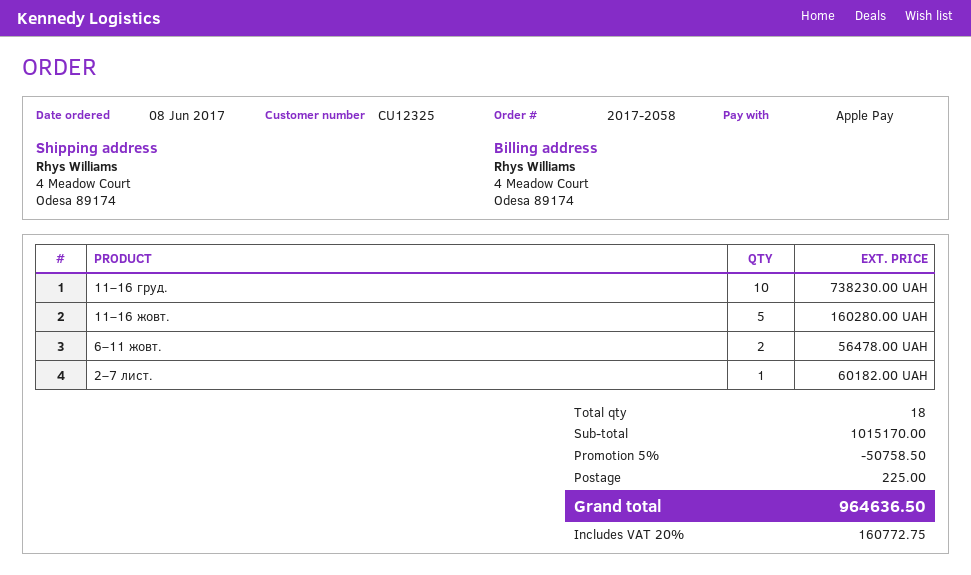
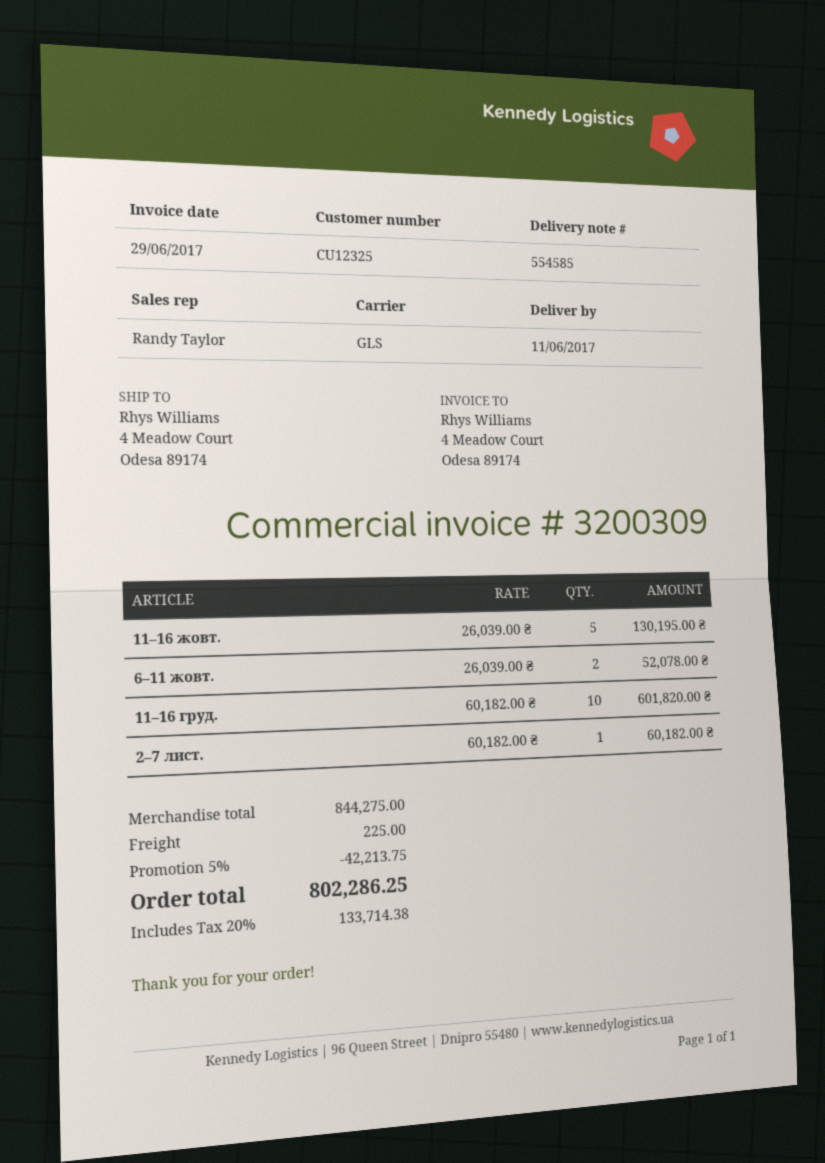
11–16 груд.: 10 for 738230.00 -> 10 for 601820.00
11–16 жовт.: 5 for 160280.00 -> 5 for 130195.00
6–11 жовт.: 2 for 56478.00 -> 2 for 52078.00
subtotal: 1015170.00 -> 844275.00
discount: 5% = 50758.50 -> 5% = 42213.75
tax: 20% = 160772.75 -> 20% = 133714.38
total: 964636.50 -> 802286.25

